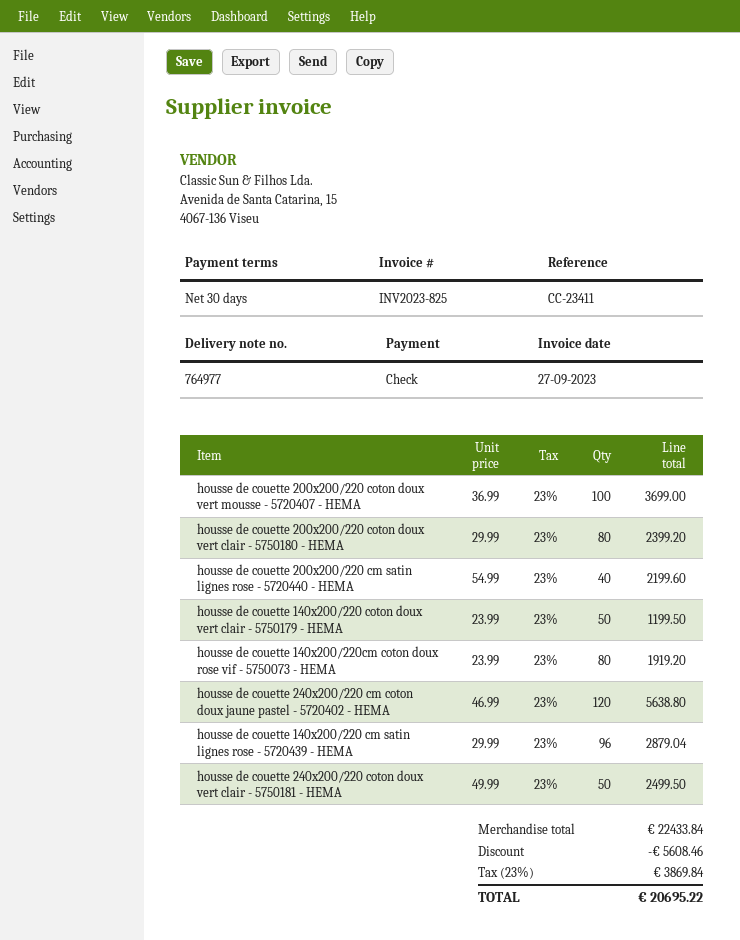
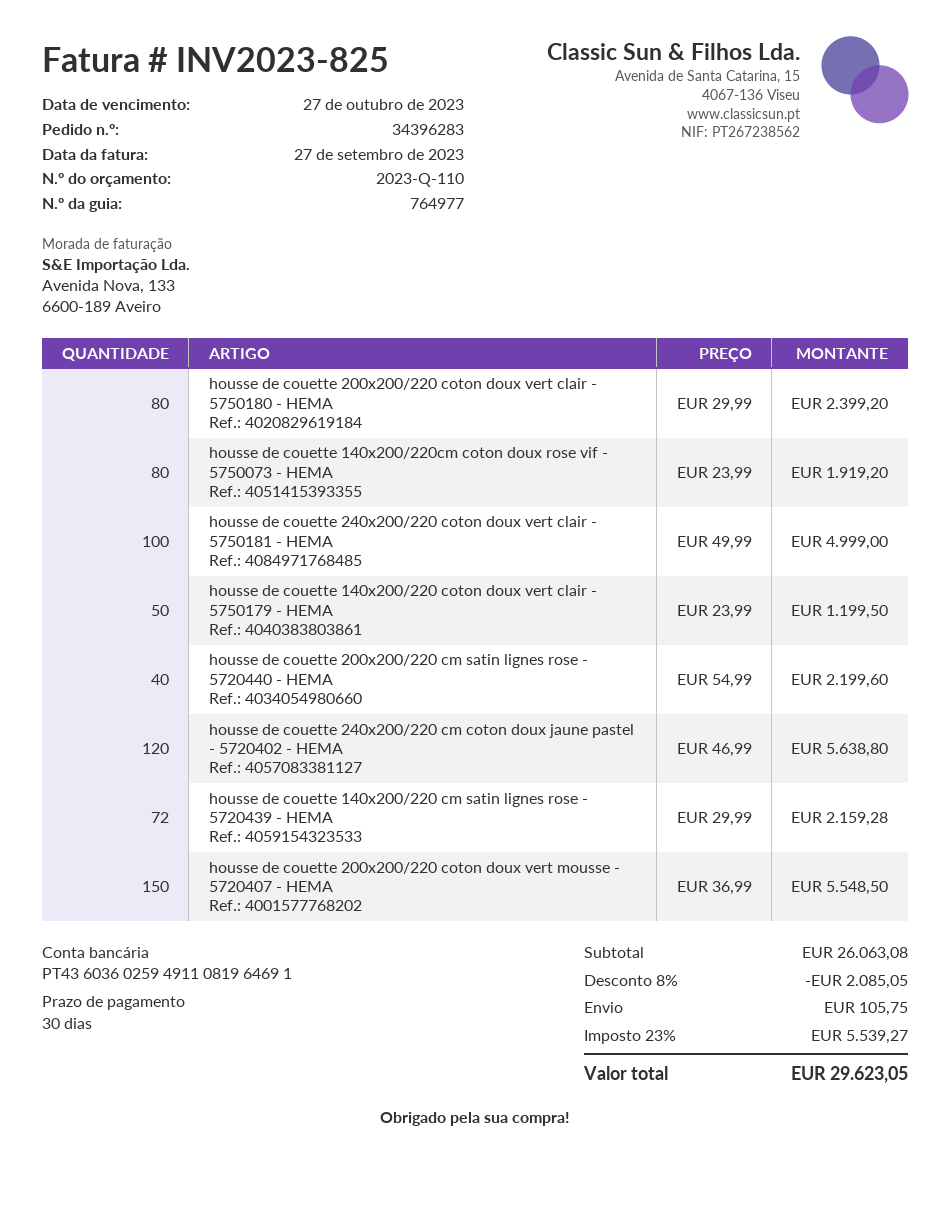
housse de couette 200x200/220 coton doux vert mousse - 5720407 - HEMA: 100 x 36.99 = 3699.00 -> 150 x 36.99 = 5548.50
housse de couette 140x200/220 cm satin lignes rose - 5720439 - HEMA: 96 x 29.99 = 2879.04 -> 72 x 29.99 = 2159.28
housse de couette 240x200/220 coton doux vert clair - 5750181 - HEMA: 50 x 49.99 = 2499.50 -> 100 x 49.99 = 4999.00
subtotal: 22433.84 -> 26063.08
discount: 5608.46 -> 2085.05
shipping: none -> 105.75
tax: 23% = 3869.84 -> 23% = 5539.27
total: 20695.22 -> 29623.05

